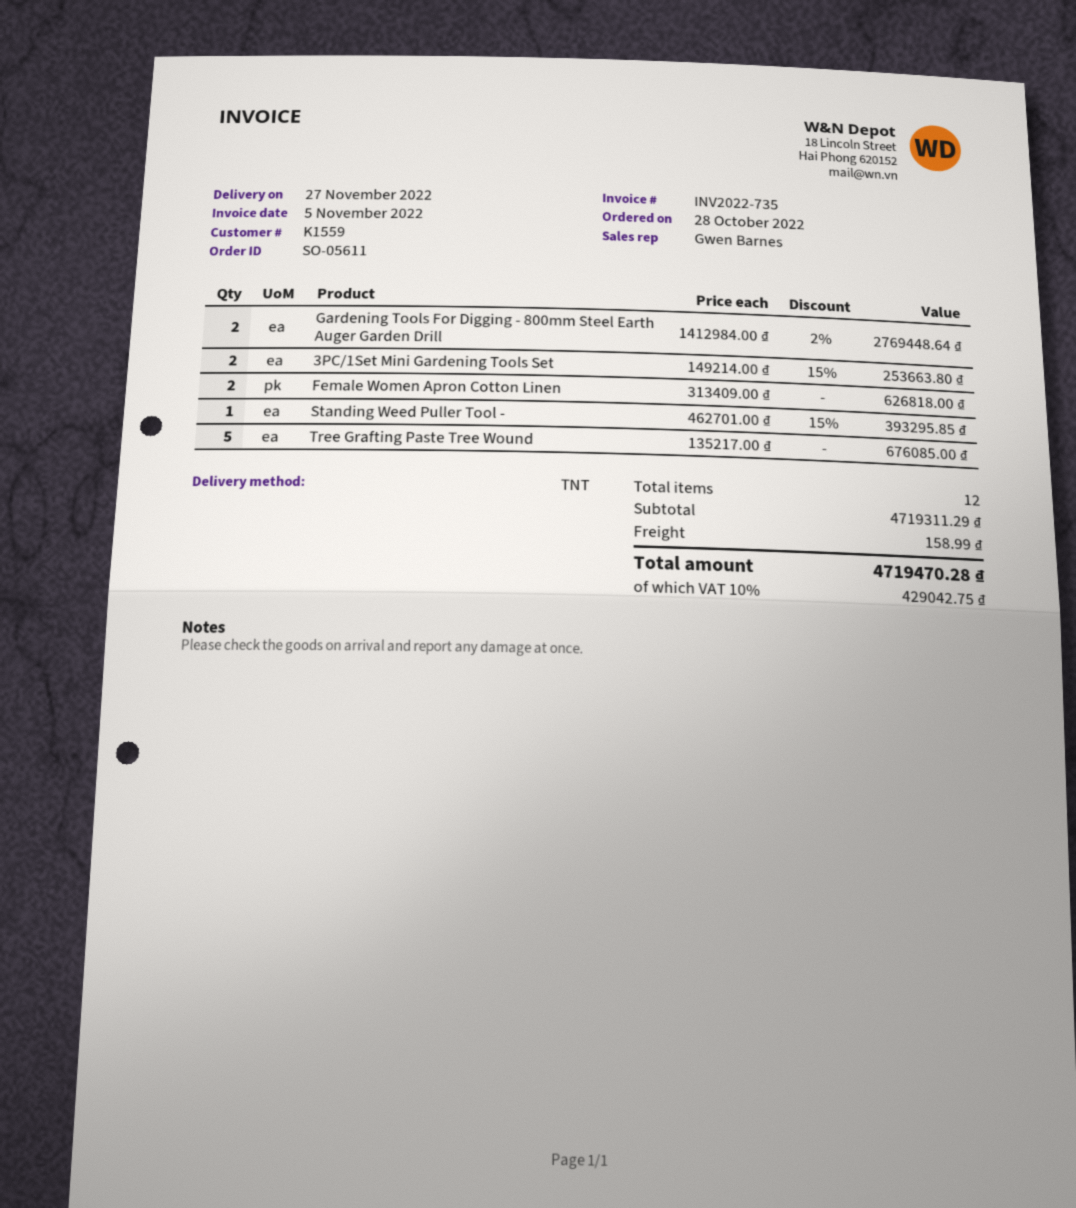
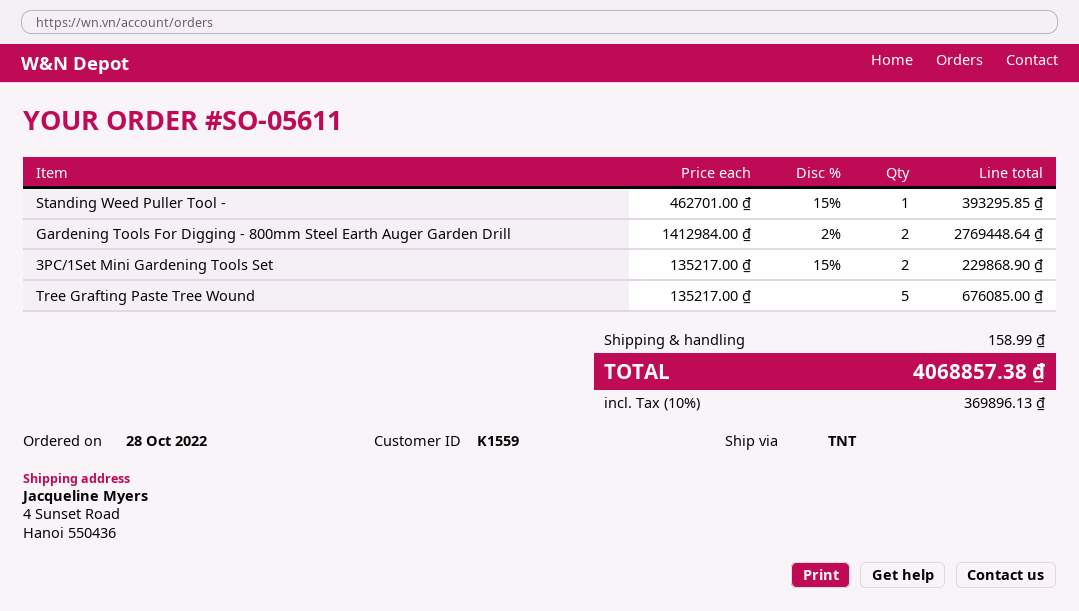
3PC/1Set Mini Gardening Tools Set: 2 x 149214.00 - 15% = 253663.80 -> 2 x 135217.00 - 15% = 229868.90
Female Women Apron Cotton Linen: 2 x 313409.00 = 626818.00 -> none
tax: 10% = 429042.75 -> 10% = 369896.13
total: 4719470.28 -> 4068857.38

